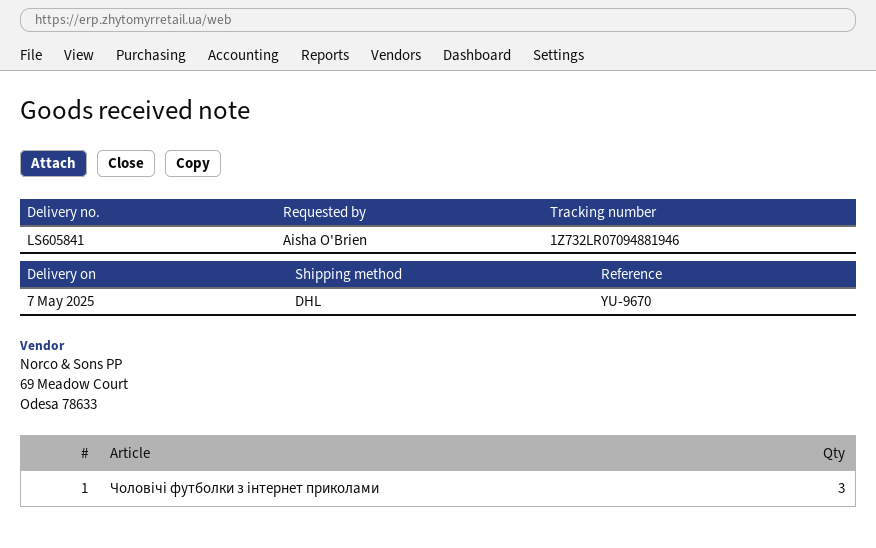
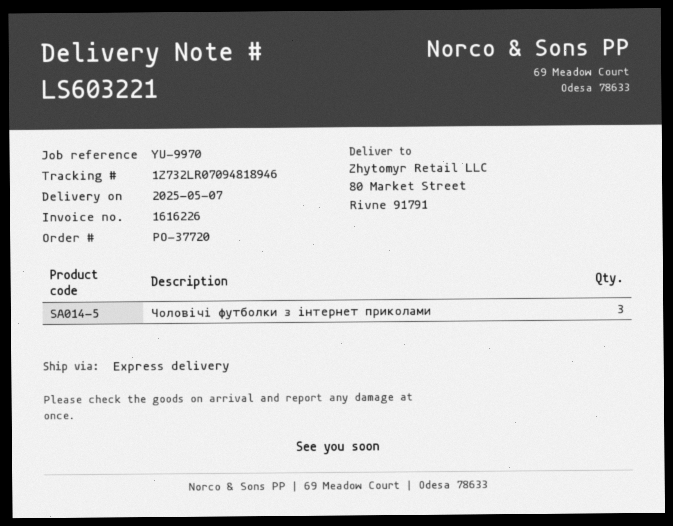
delivery note number: LS605841 -> LS603221
reference: YU-9670 -> YU-9970
shipping method: DHL -> express
tracking number: 1Z732LR07094881946 -> 1Z732LR07094818946

